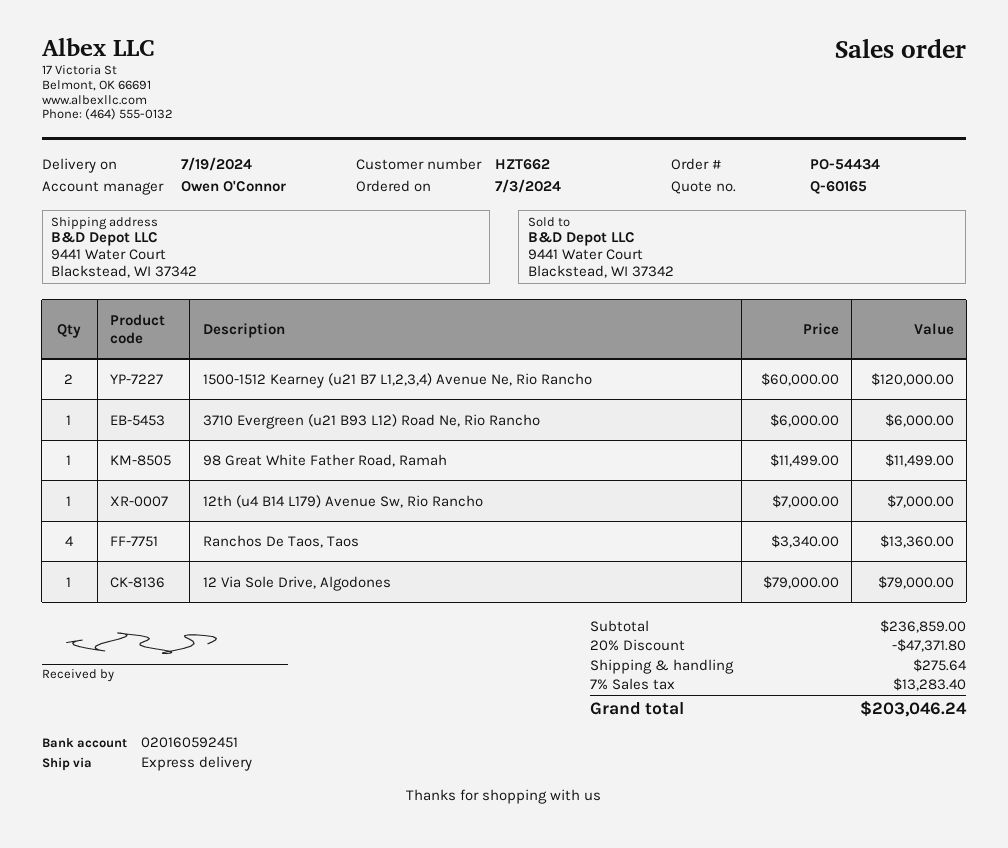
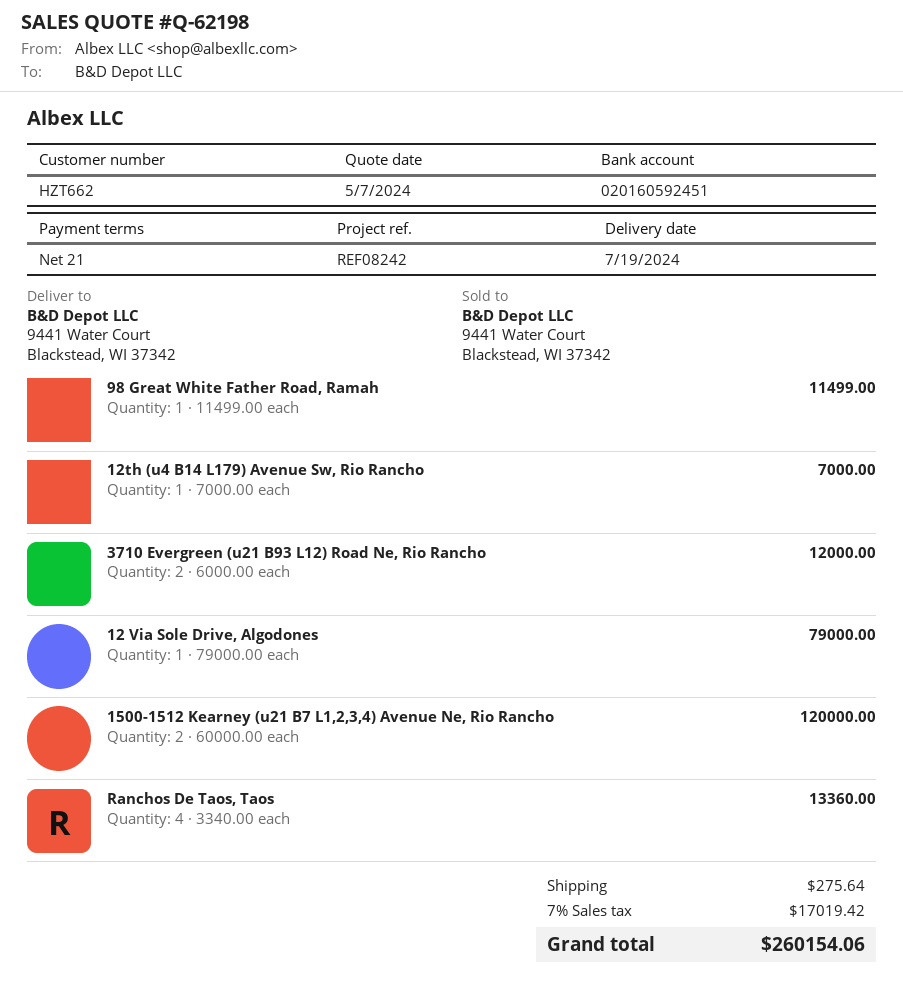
quote number: Q-60165 -> Q-62198
3710 Evergreen (u21 B93 L12) Road Ne, Rio Rancho: 1 x 6000.00 = 6000.00 -> 2 x 6000.00 = 12000.00
discount: 20% = 47371.80 -> none
tax: 7% = 13283.40 -> 7% = 17019.42
total: 203046.24 -> 260154.06

